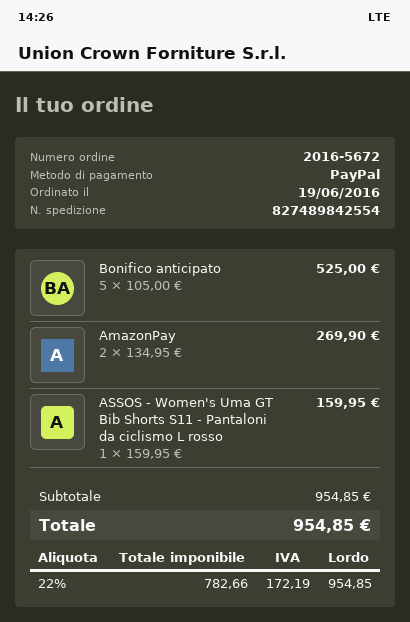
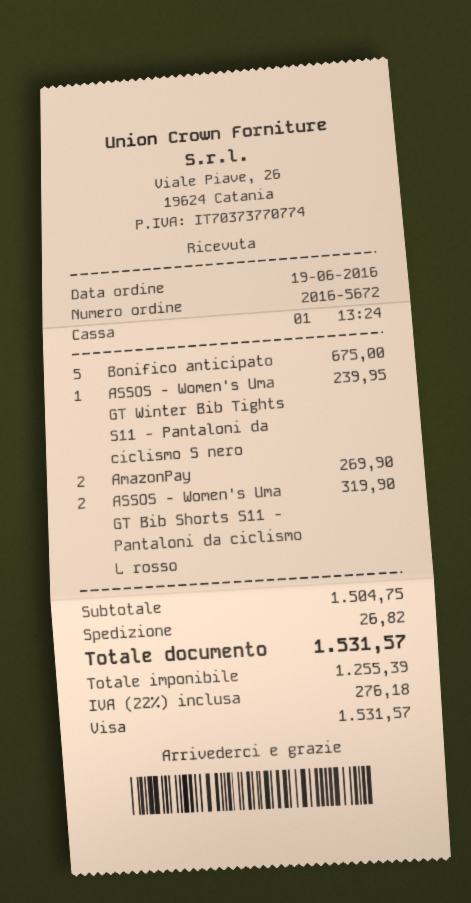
payment method: PayPal -> Visa
Bonifico anticipato: 5 for 525.00 -> 5 for 675.00
ASSOS - Women's Uma GT Bib Shorts S11 - Pantaloni da ciclismo L rosso: 1 for 159.95 -> 2 for 319.90
ASSOS - Women's Uma GT Winter Bib Tights S11 - Pantaloni da ciclismo S nero: none -> 1 for 239.95
subtotal: 954.85 -> 1504.75
shipping: none -> 26.82
net: 782.66 -> 1255.39
tax: 22% = 172.19 -> 22% = 276.18
total: 954.85 -> 1531.57

